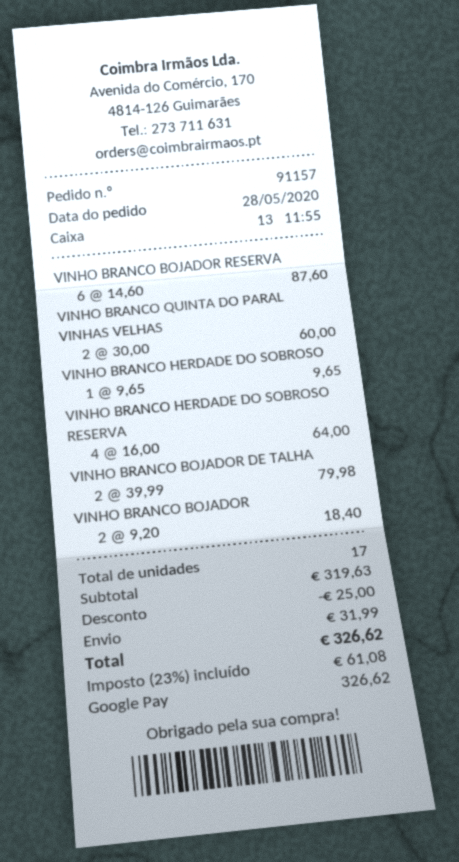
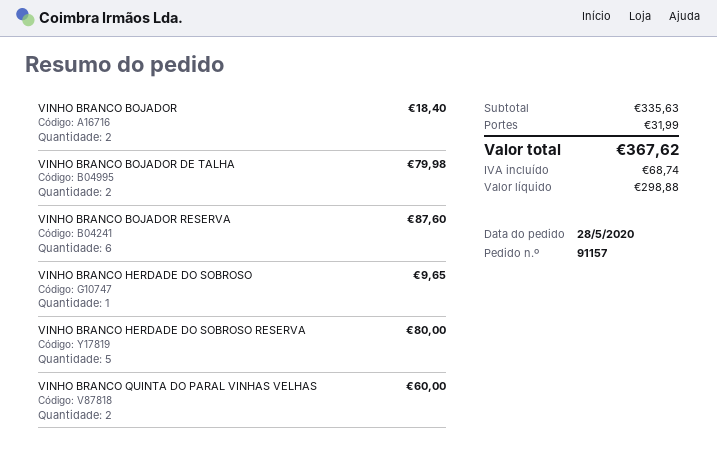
VINHO BRANCO HERDADE DO SOBROSO RESERVA: 4 for 64.00 -> 5 for 80.00
subtotal: 319.63 -> 335.63
discount: 25.00 -> none
tax: 61.08 -> 68.74
total: 326.62 -> 367.62

